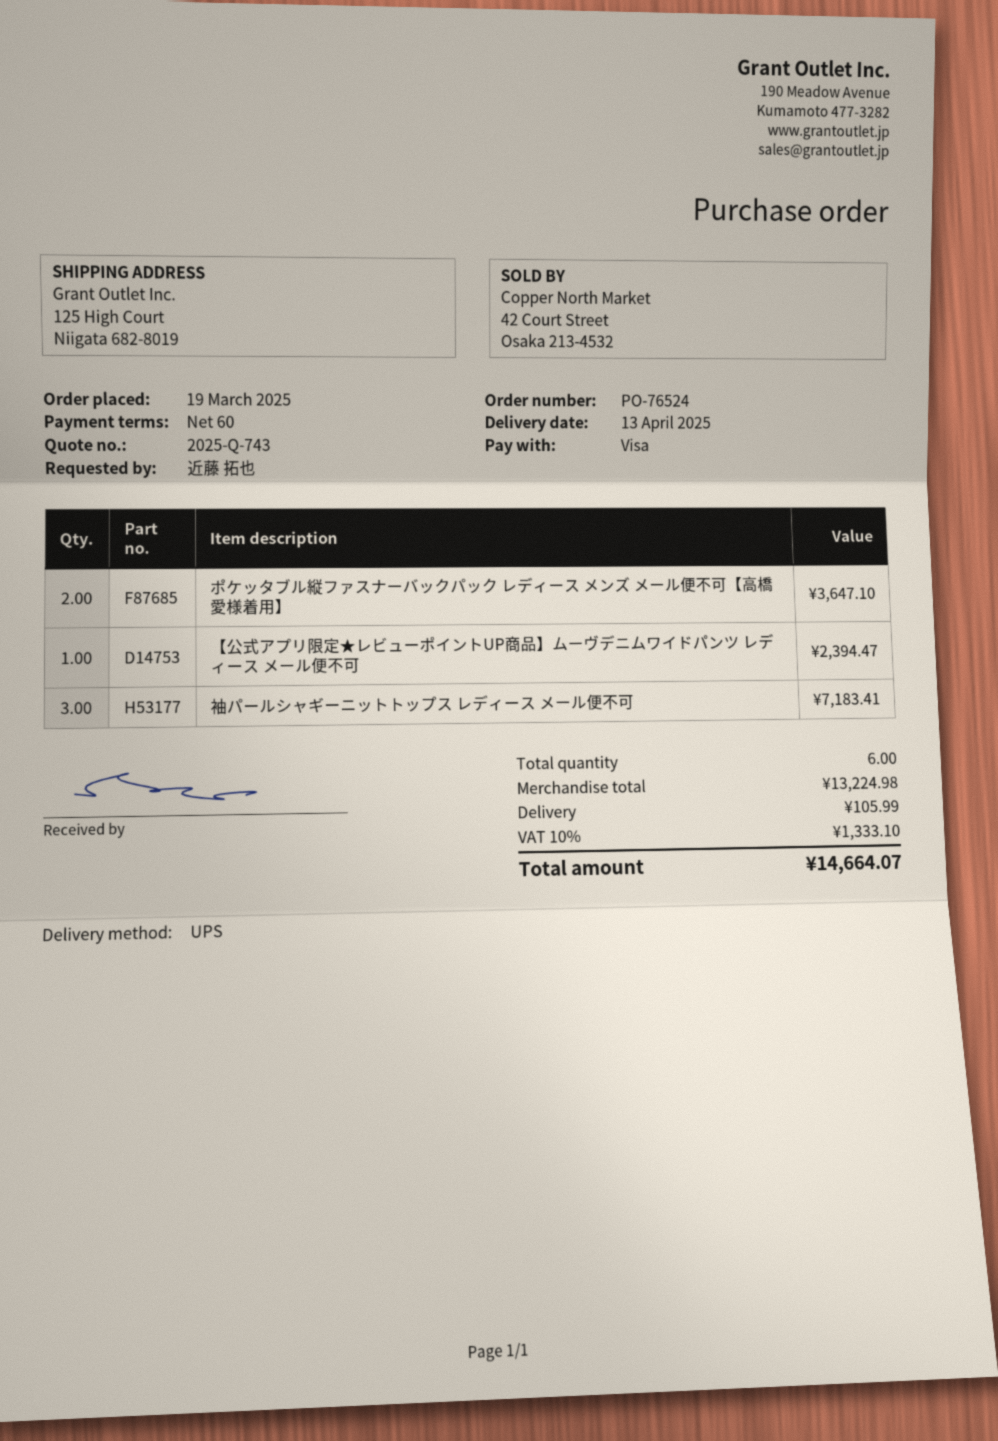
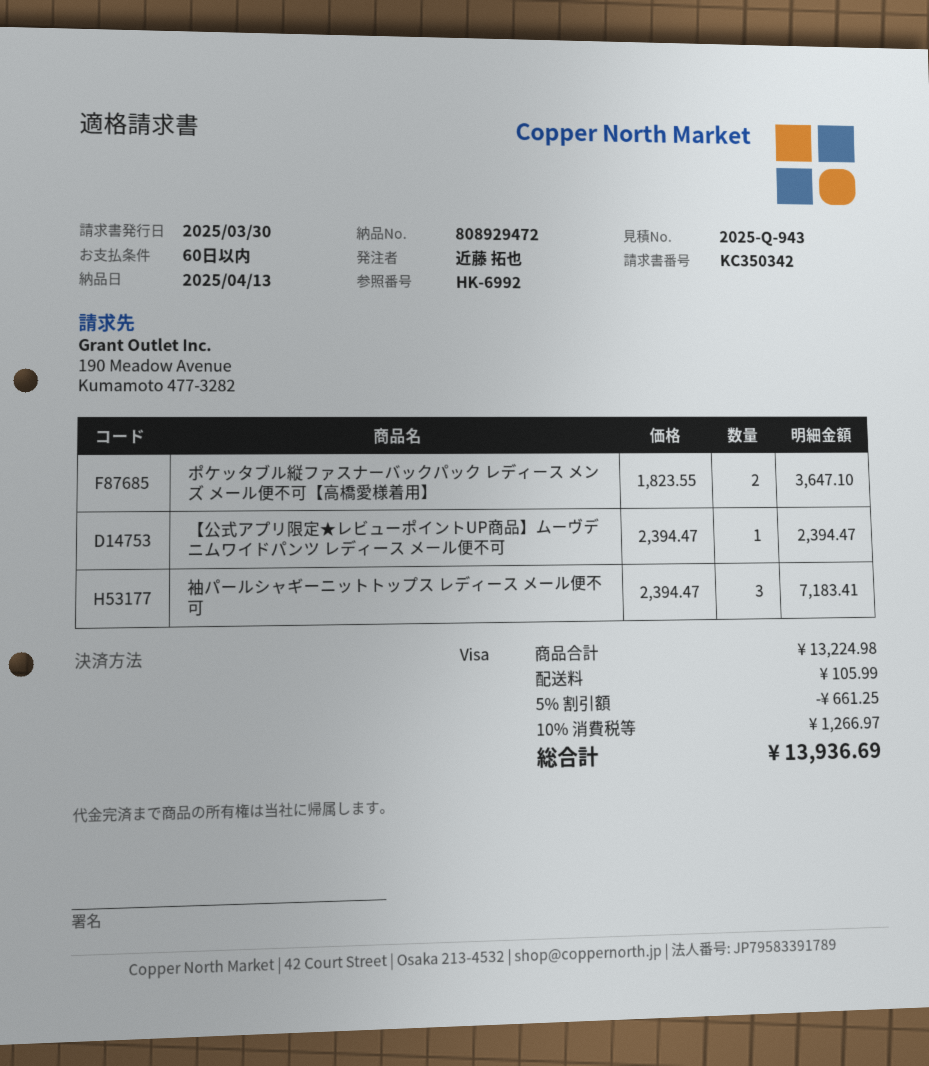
quote number: 2025-Q-743 -> 2025-Q-943
discount: none -> 5% = 661.25
tax: 10% = 1333.10 -> 10% = 1266.97
total: 14664.07 -> 13936.69

